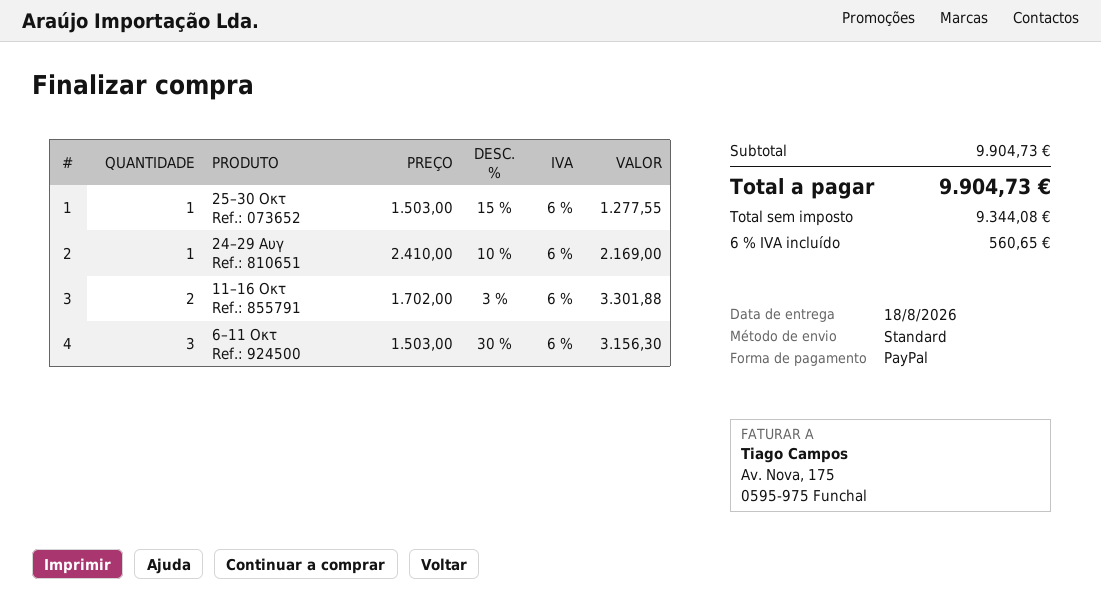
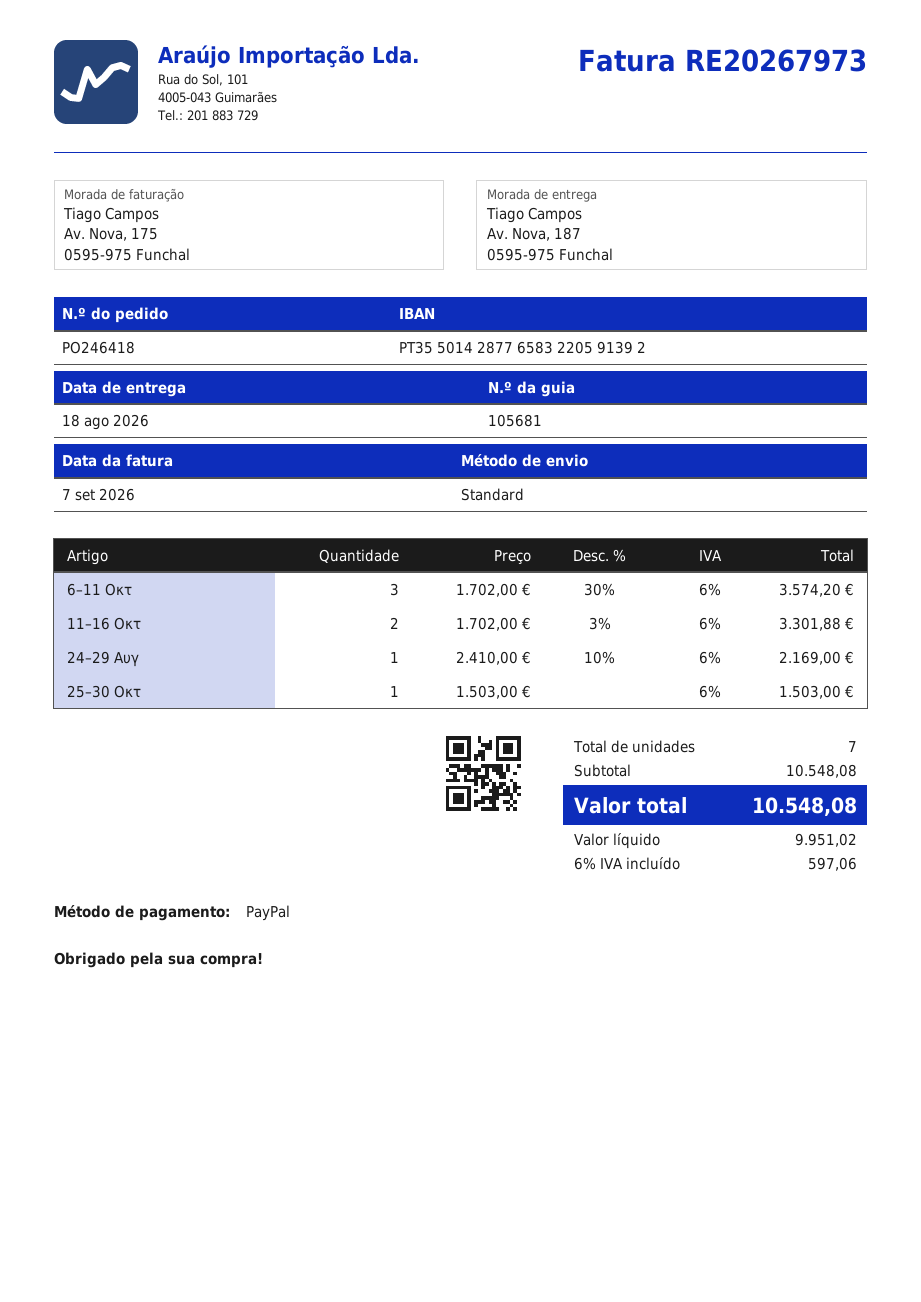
25–30 Οκτ: 1 x 1503.00 - 15% = 1277.55 -> 1 x 1503.00 = 1503.00
6–11 Οκτ: 3 x 1503.00 - 30% = 3156.30 -> 3 x 1702.00 - 30% = 3574.20
subtotal: 9904.73 -> 10548.08
net: 9344.08 -> 9951.02
tax: 6% = 560.65 -> 6% = 597.06
total: 9904.73 -> 10548.08

